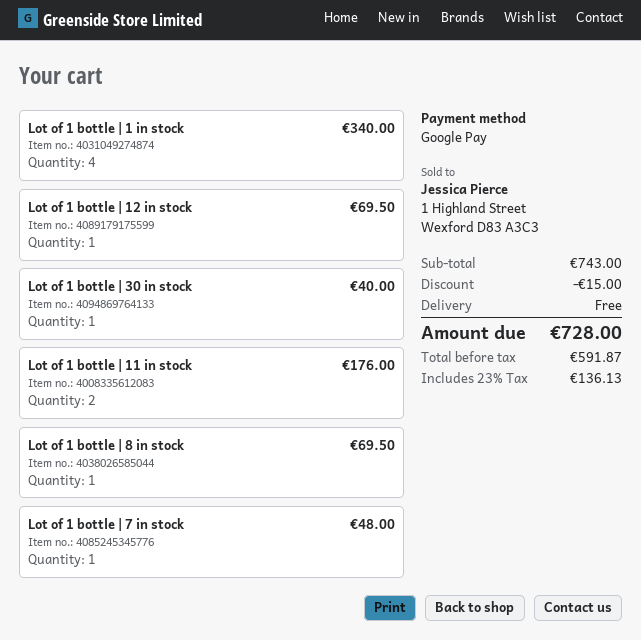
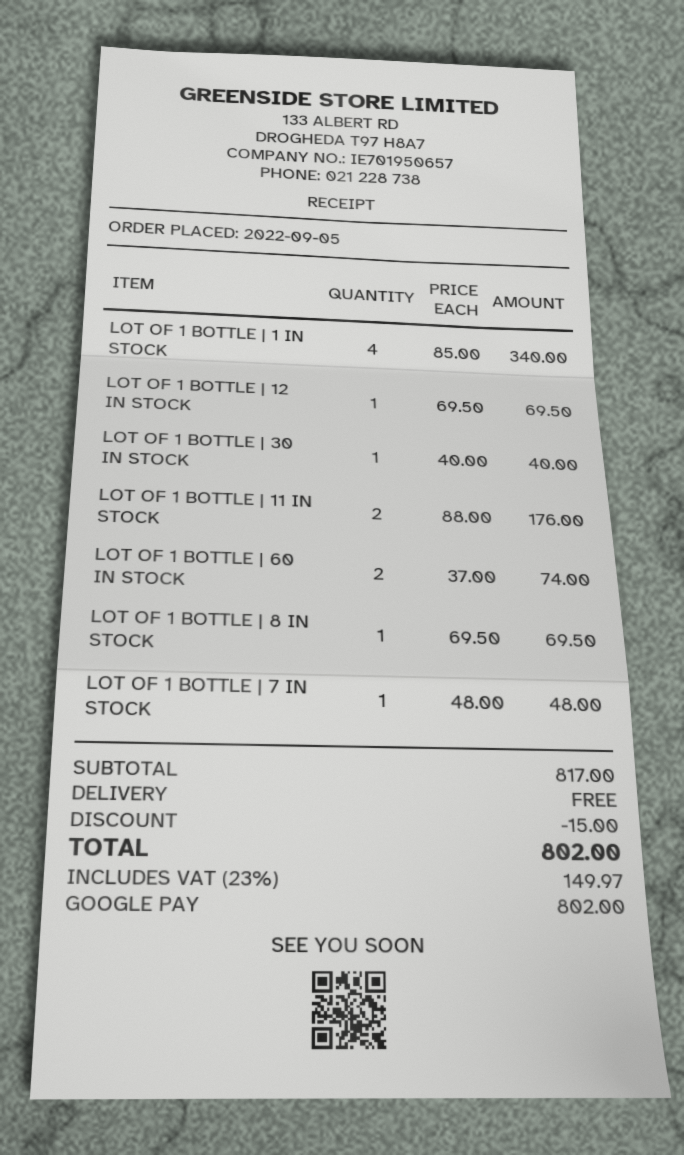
LOT OF 1 BOTTLE | 60 IN STOCK: none -> 2 for 74.00
subtotal: 743.00 -> 817.00
tax: 23% = 136.13 -> 23% = 149.97
total: 728.00 -> 802.00

